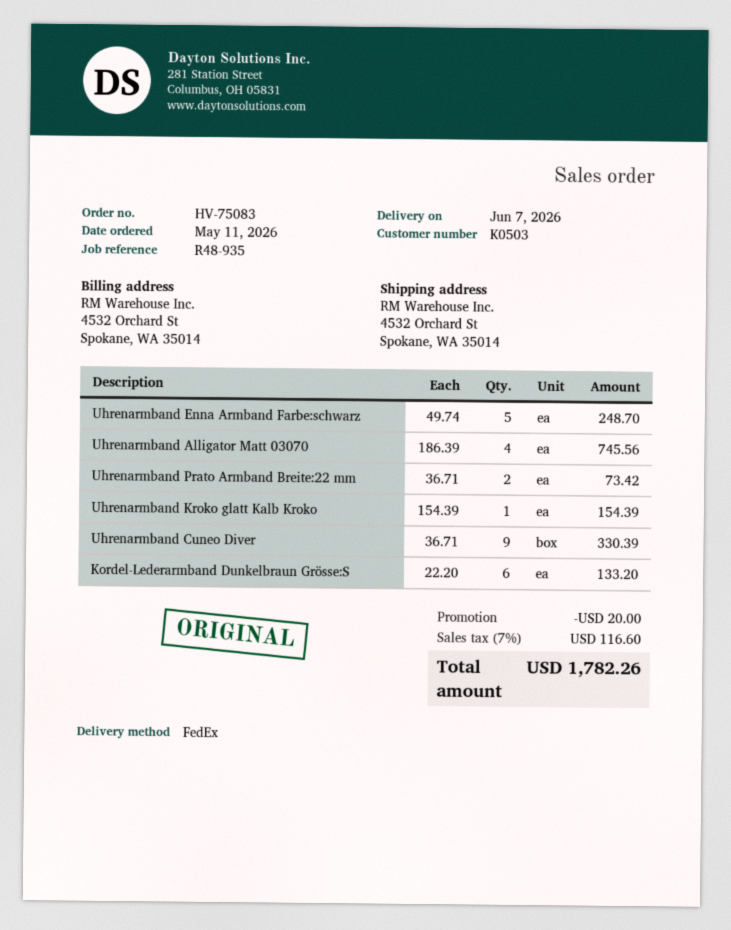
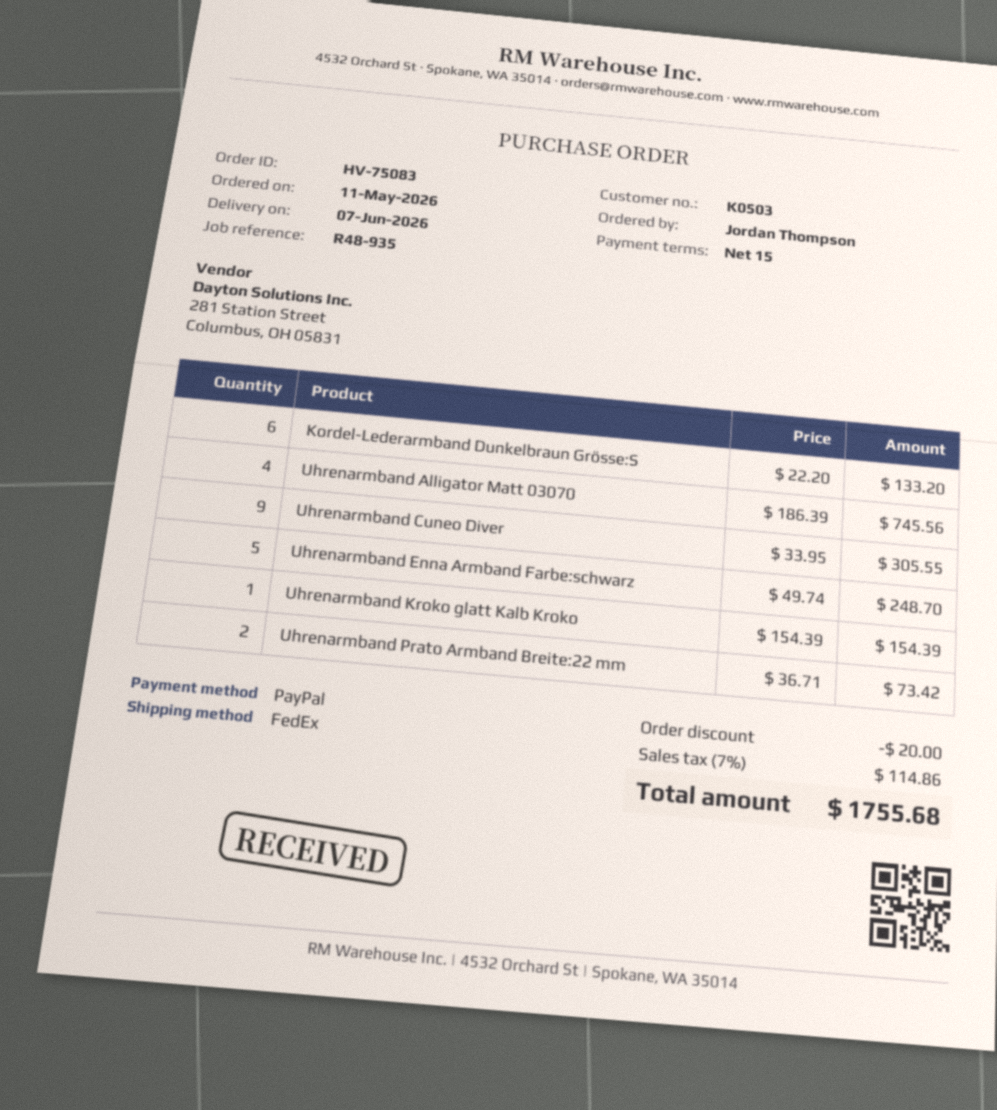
Uhrenarmband Cuneo Diver: 9 x 36.71 = 330.39 -> 9 x 33.95 = 305.55
tax: 7% = 116.60 -> 7% = 114.86
total: 1782.26 -> 1755.68

